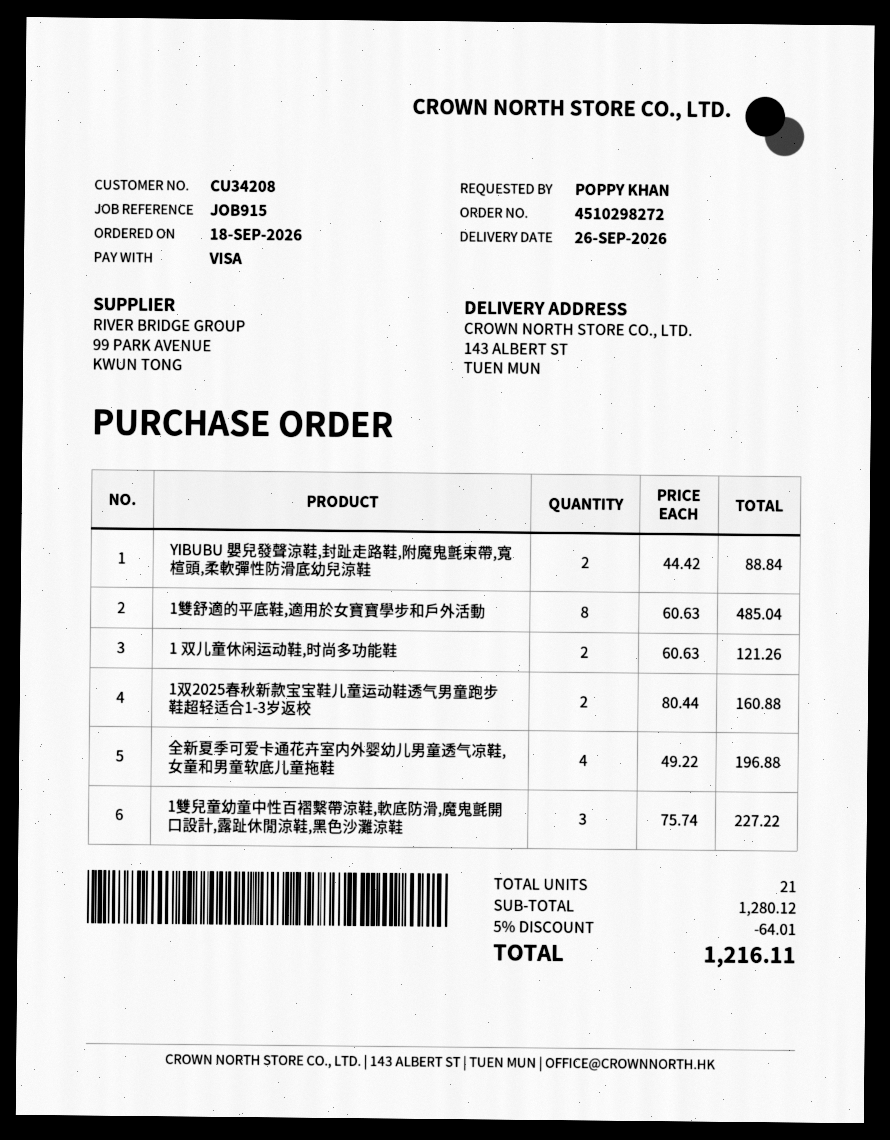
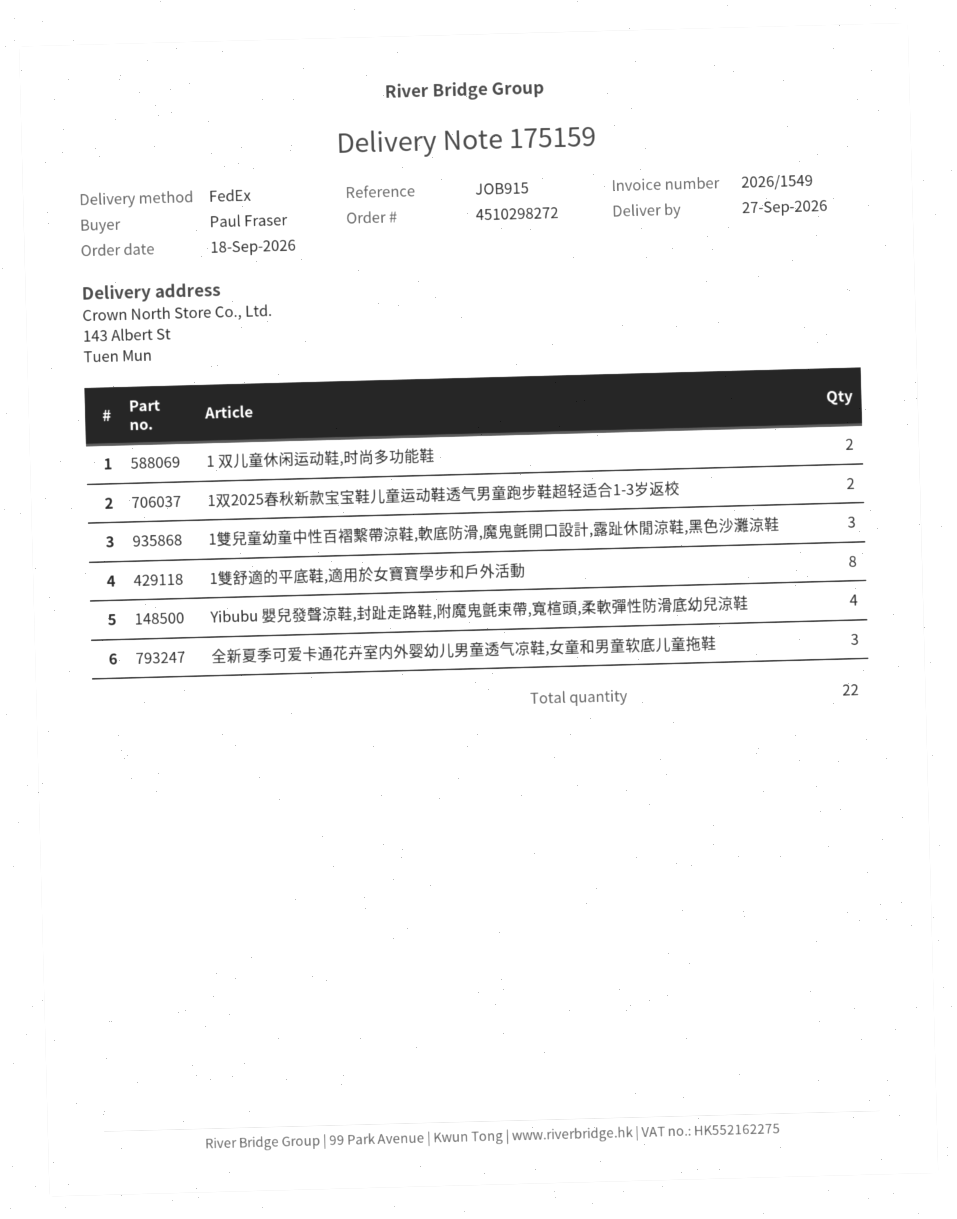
delivery date: 2026-09-26 -> 2026-09-27
ordered by: POPPY KHAN -> Paul Fraser
YIBUBU 嬰兒發聲涼鞋,封趾走路鞋,附魔鬼氈束帶,寬楦頭,柔軟彈性防滑底幼兒涼鞋: 2 -> 4
全新夏季可爱卡通花卉室内外婴幼儿男童透气凉鞋,女童和男童软底儿童拖鞋: 4 -> 3
total quantity: 21 -> 22

